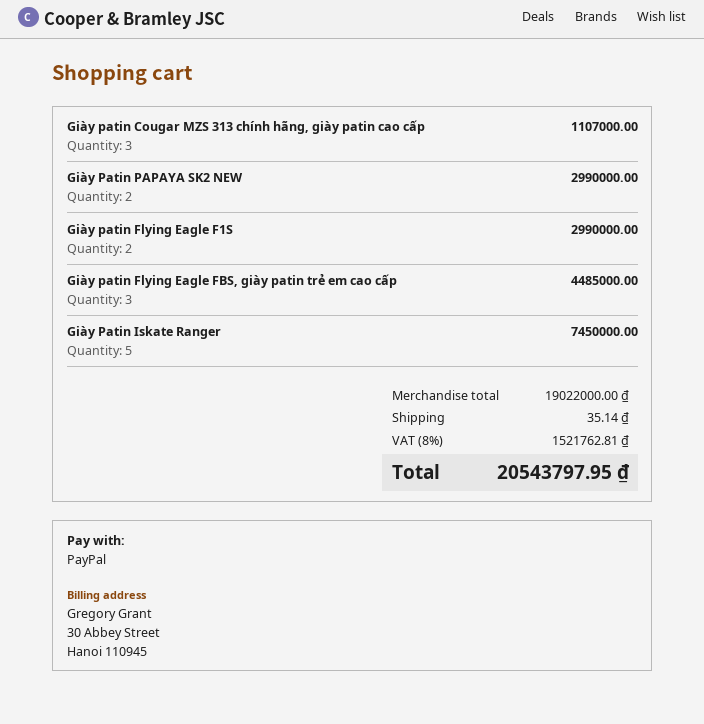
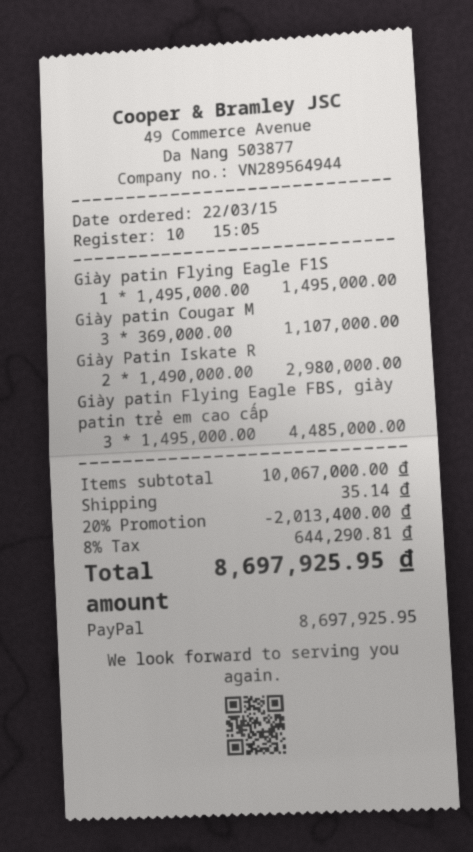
Giày Patin PAPAYA SK2 NEW: 2 for 2990000.00 -> none
Giày patin Flying Eagle F1S: 2 for 2990000.00 -> 1 for 1495000.00
Giày Patin Iskate Ranger: 5 for 7450000.00 -> 2 for 2980000.00
subtotal: 19022000.00 -> 10067000.00
discount: none -> 20% = 2013400.00
tax: 8% = 1521762.81 -> 8% = 644290.81
total: 20543797.95 -> 8697925.95

